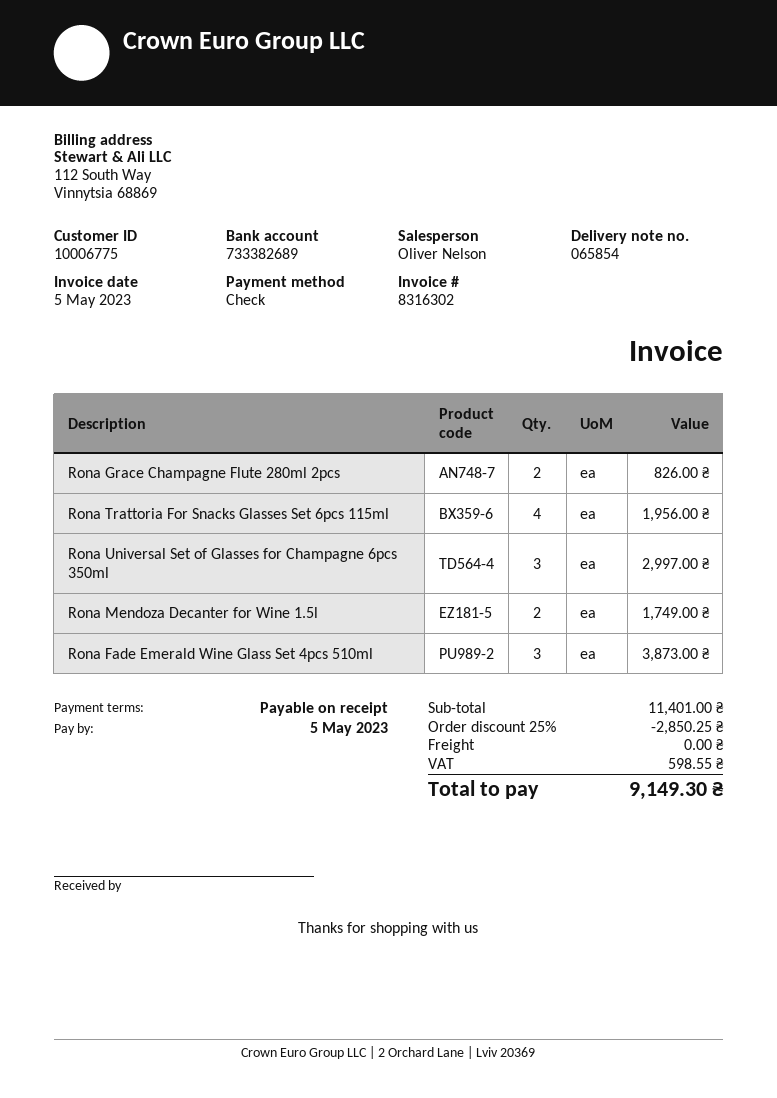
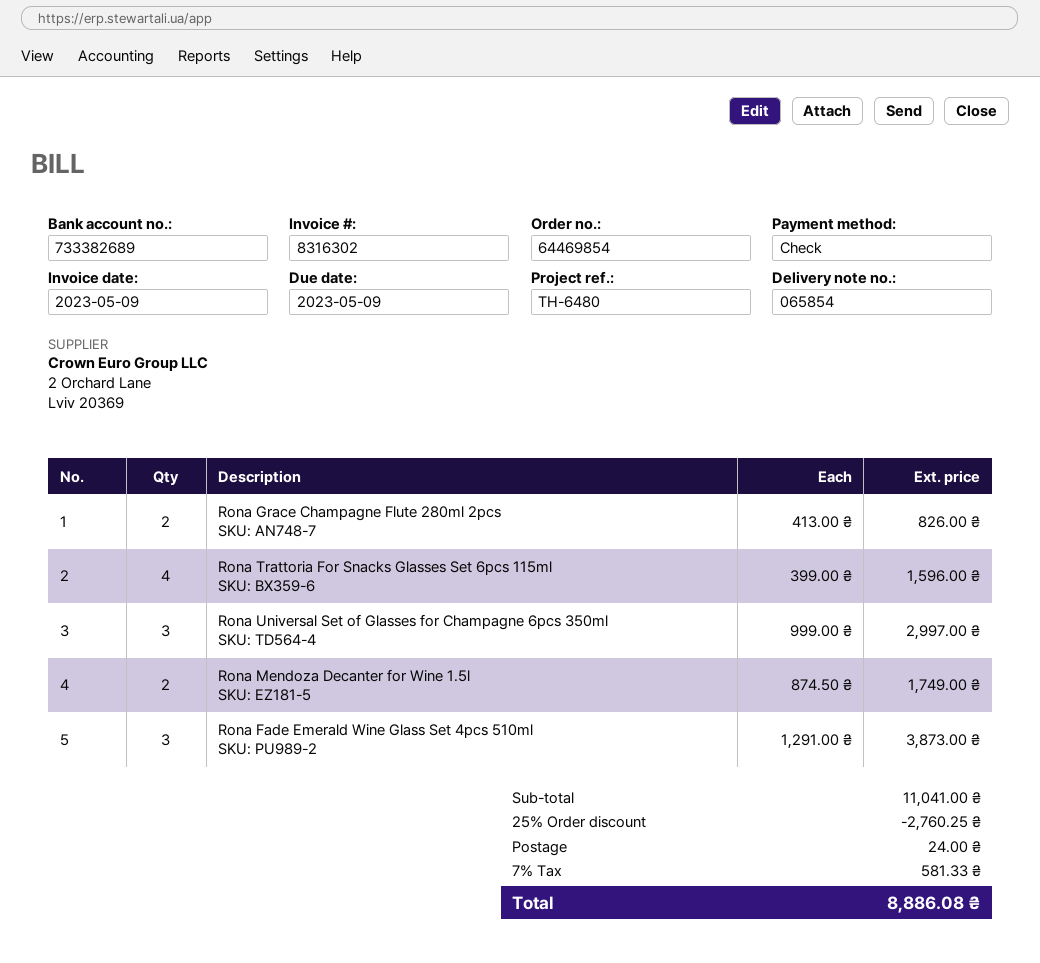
invoice date: 2023-05-05 -> 2023-05-09
due date: 2023-05-05 -> 2023-05-09
Rona Trattoria For Snacks Glasses Set 6pcs 115ml: 4 for 1956.00 -> 4 for 1596.00
subtotal: 11401.00 -> 11041.00
discount: 25% = 2850.25 -> 25% = 2760.25
shipping: 0.00 -> 24.00
tax: 598.55 -> 581.33
total: 9149.30 -> 8886.08

